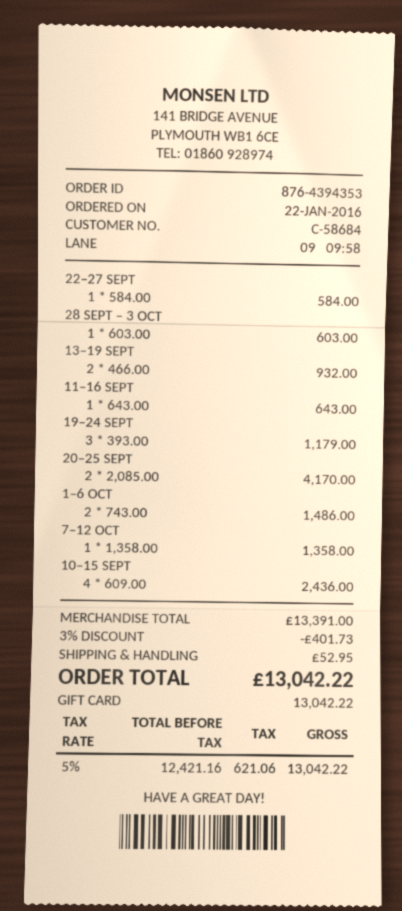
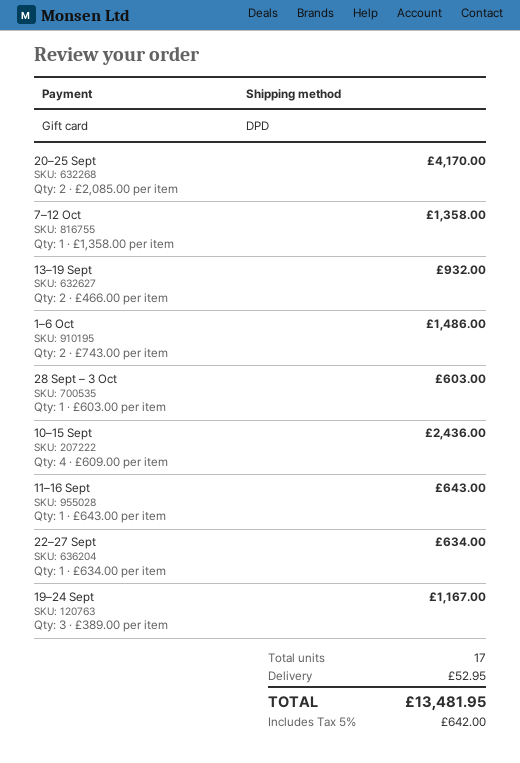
22–27 SEPT: 1 x 584.00 = 584.00 -> 1 x 634.00 = 634.00
19–24 SEPT: 3 x 393.00 = 1179.00 -> 3 x 389.00 = 1167.00
discount: 3% = 401.73 -> none
tax: 5% = 621.06 -> 5% = 642.00
total: 13042.22 -> 13481.95

